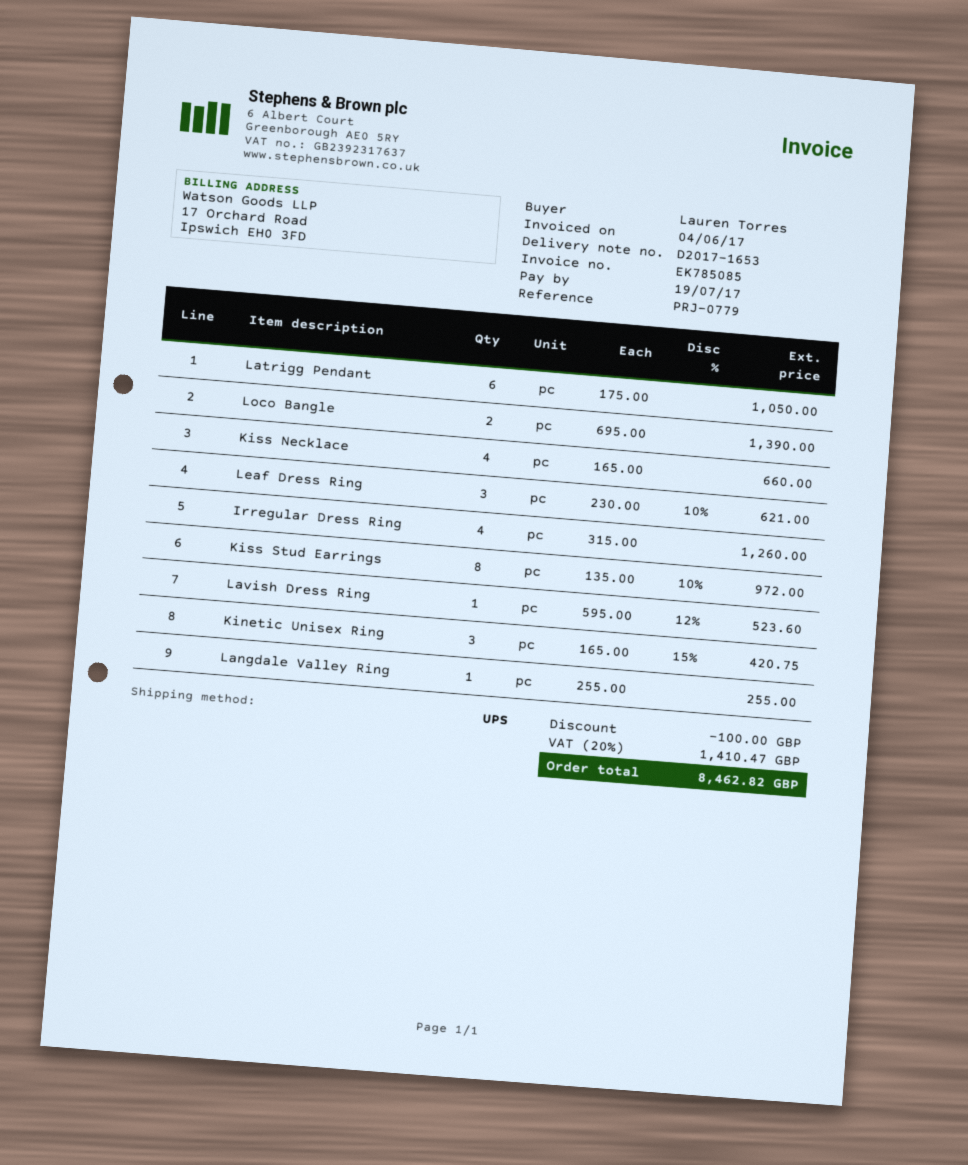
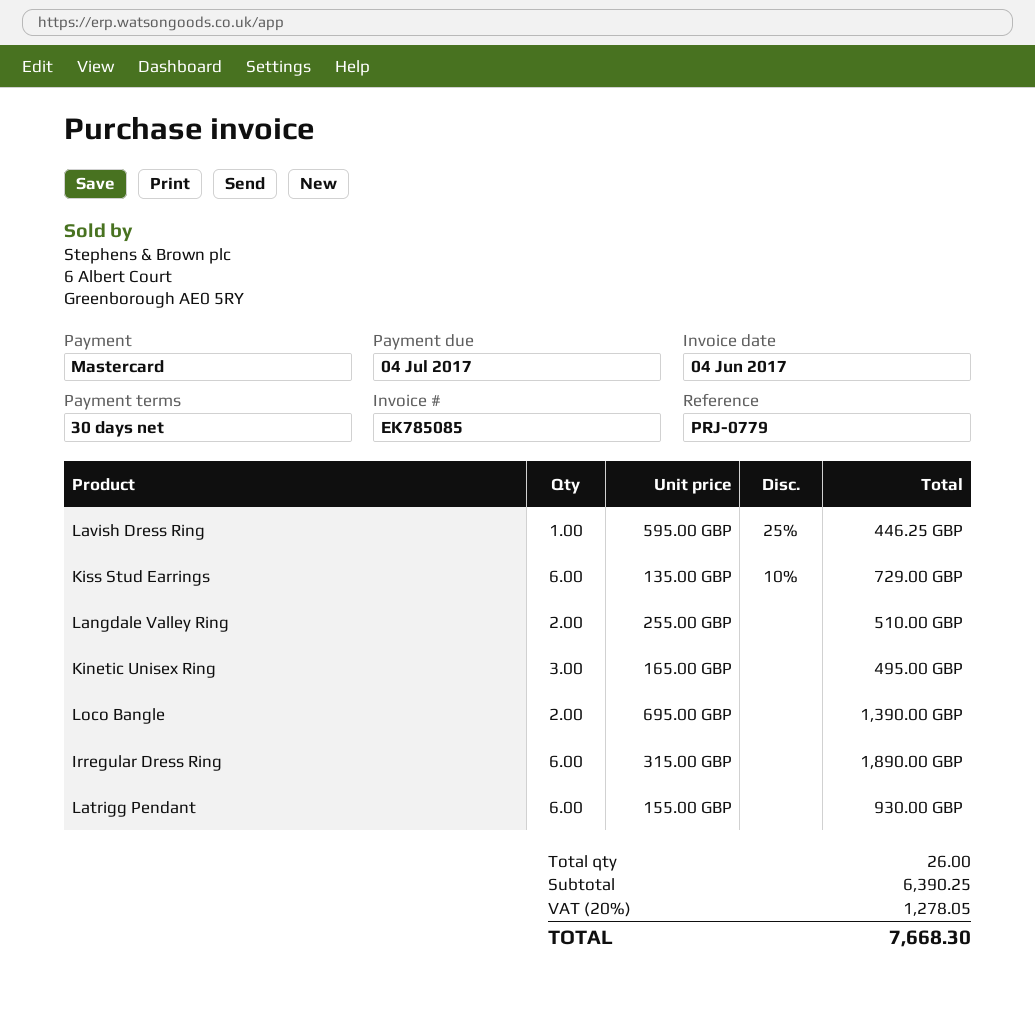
due date: 2017-07-19 -> 2017-07-04
Latrigg Pendant: 6 x 175.00 = 1050.00 -> 6 x 155.00 = 930.00
Kiss Necklace: 4 x 165.00 = 660.00 -> none
Leaf Dress Ring: 3 x 230.00 - 10% = 621.00 -> none
Irregular Dress Ring: 4 x 315.00 = 1260.00 -> 6 x 315.00 = 1890.00
Kiss Stud Earrings: 8 x 135.00 - 10% = 972.00 -> 6 x 135.00 - 10% = 729.00
Lavish Dress Ring: 1 x 595.00 - 12% = 523.60 -> 1 x 595.00 - 25% = 446.25
Kinetic Unisex Ring: 3 x 165.00 - 15% = 420.75 -> 3 x 165.00 = 495.00
Langdale Valley Ring: 1 x 255.00 = 255.00 -> 2 x 255.00 = 510.00
discount: 100.00 -> none
tax: 20% = 1410.47 -> 20% = 1278.05
total: 8462.82 -> 7668.30

